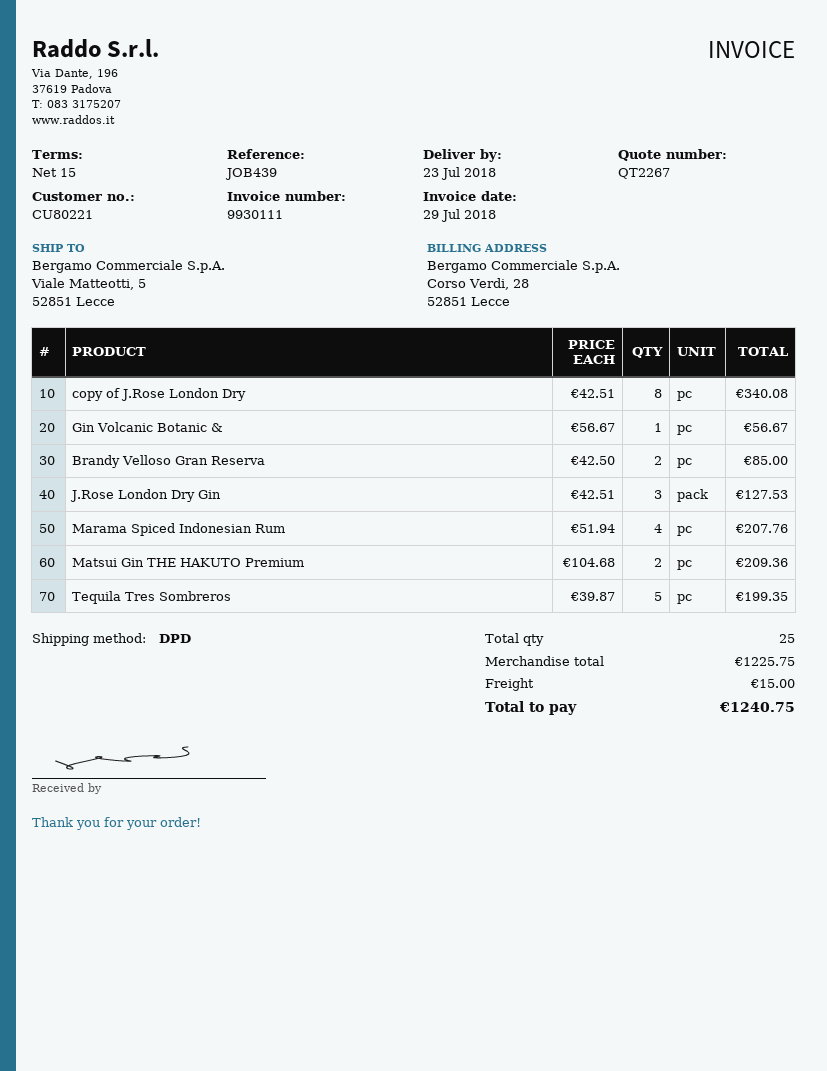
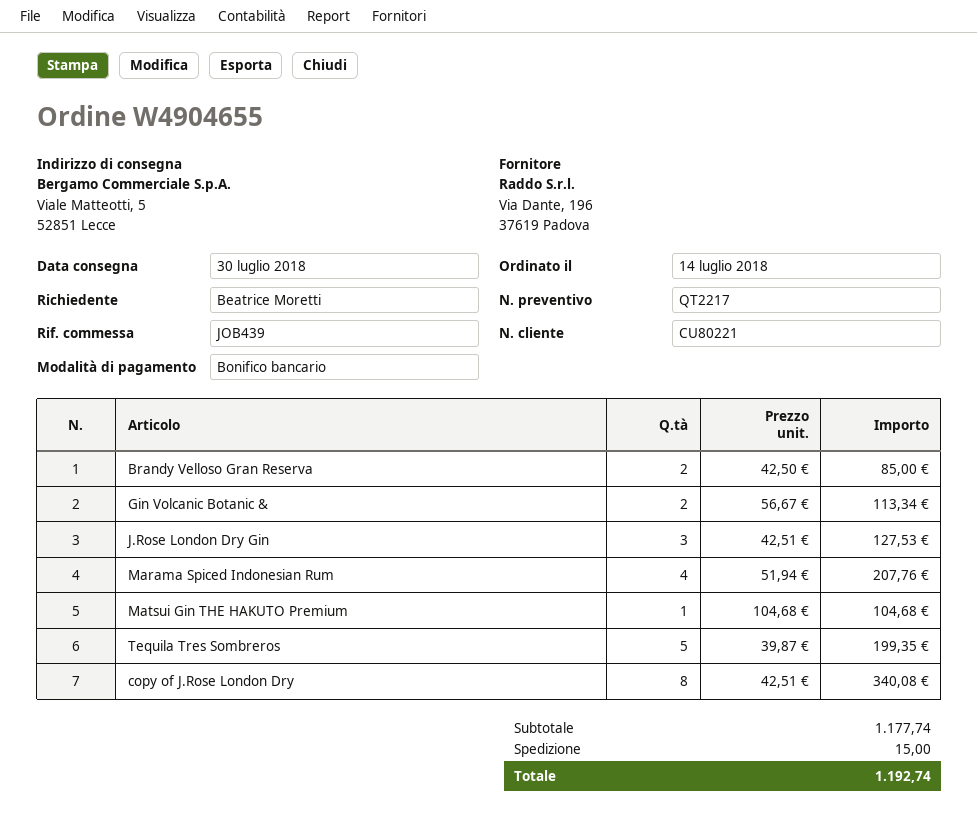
quote number: QT2267 -> QT2217
delivery date: 2018-07-23 -> 2018-07-30
Gin Volcanic Botanic &: 1 x 56.67 = 56.67 -> 2 x 56.67 = 113.34
Matsui Gin THE HAKUTO Premium: 2 x 104.68 = 209.36 -> 1 x 104.68 = 104.68
subtotal: 1225.75 -> 1177.74
total: 1240.75 -> 1192.74

